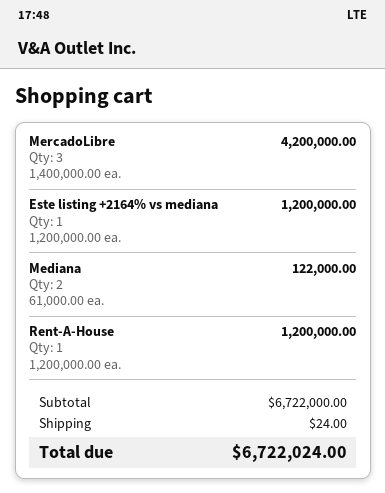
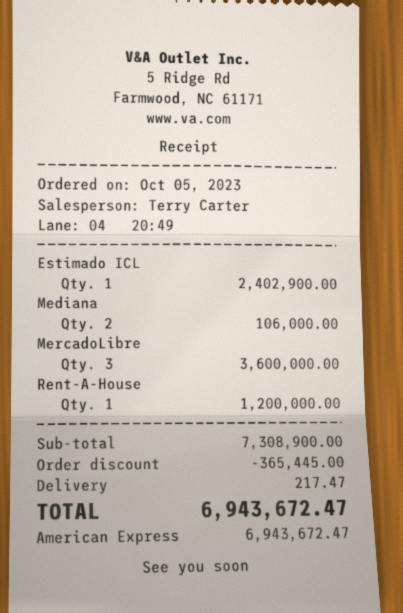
MercadoLibre: 3 for 4200000.00 -> 3 for 3600000.00
Este listing +2164% vs mediana: 1 for 1200000.00 -> none
Mediana: 2 for 122000.00 -> 2 for 106000.00
Estimado ICL: none -> 1 for 2402900.00
subtotal: 6722000.00 -> 7308900.00
discount: none -> 365445.00
shipping: 24.00 -> 217.47
total: 6722024.00 -> 6943672.47

